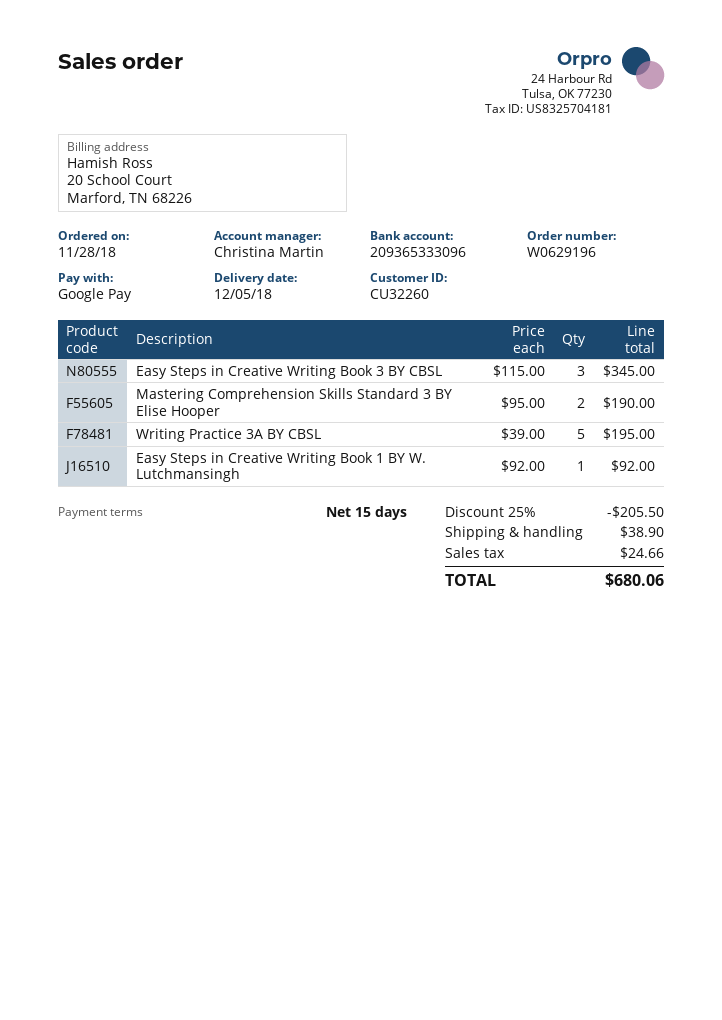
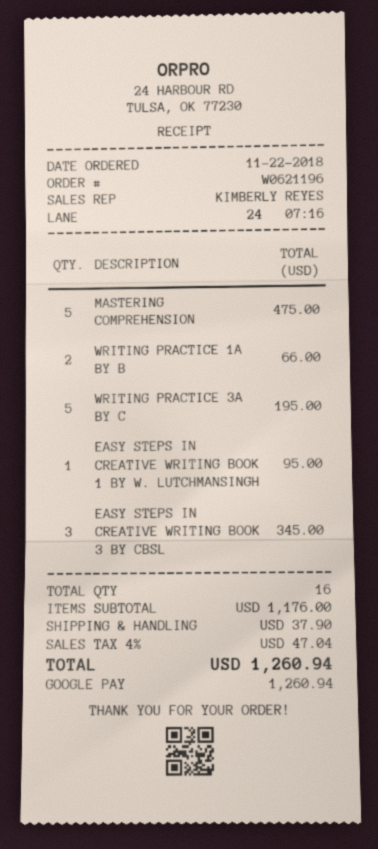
order number: W0629196 -> W0621196
order date: 2018-11-28 -> 2018-11-22
sales rep: Christina Martin -> KIMBERLY REYES
Mastering Comprehension Skills Standard 3 BY Elise Hooper: 2 for 190.00 -> 5 for 475.00
Easy Steps in Creative Writing Book 1 BY W. Lutchmansingh: 1 for 92.00 -> 1 for 95.00
WRITING PRACTICE 1A BY B: none -> 2 for 66.00
discount: 25% = 205.50 -> none
shipping: 38.90 -> 37.90
tax: 24.66 -> 47.04
total: 680.06 -> 1260.94

